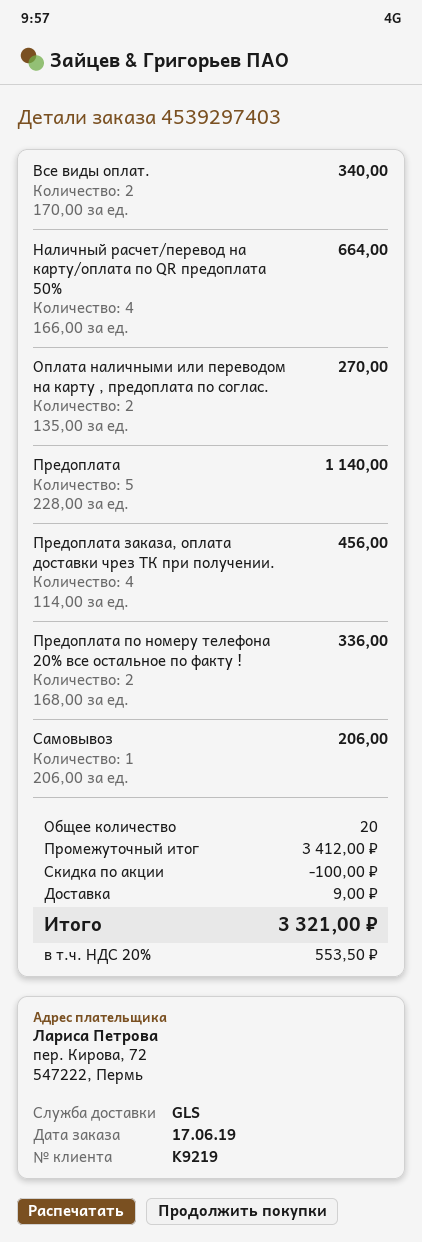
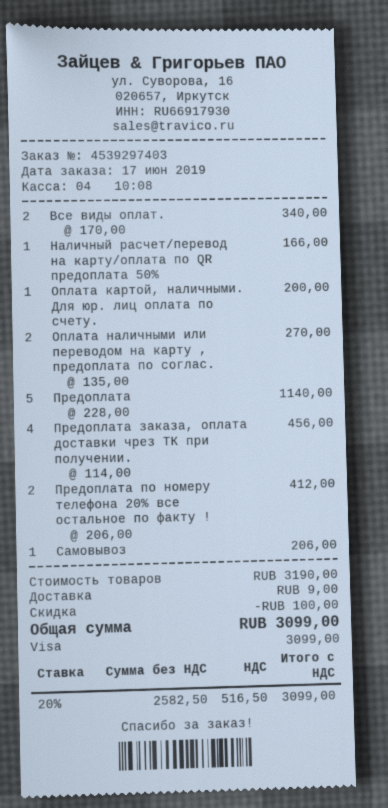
Наличный расчет/перевод на карту/оплата по QR предоплата 50%: 4 x 166.00 = 664.00 -> 1 x 166.00 = 166.00
Предоплата по номеру телефона 20% все остальное по факту !: 2 x 168.00 = 336.00 -> 2 x 206.00 = 412.00
Оплата картой, наличными. Для юр. лиц оплата по счету.: none -> 1 x 200.00 = 200.00
subtotal: 3412.00 -> 3190.00
tax: 20% = 553.50 -> 20% = 516.50
total: 3321.00 -> 3099.00

